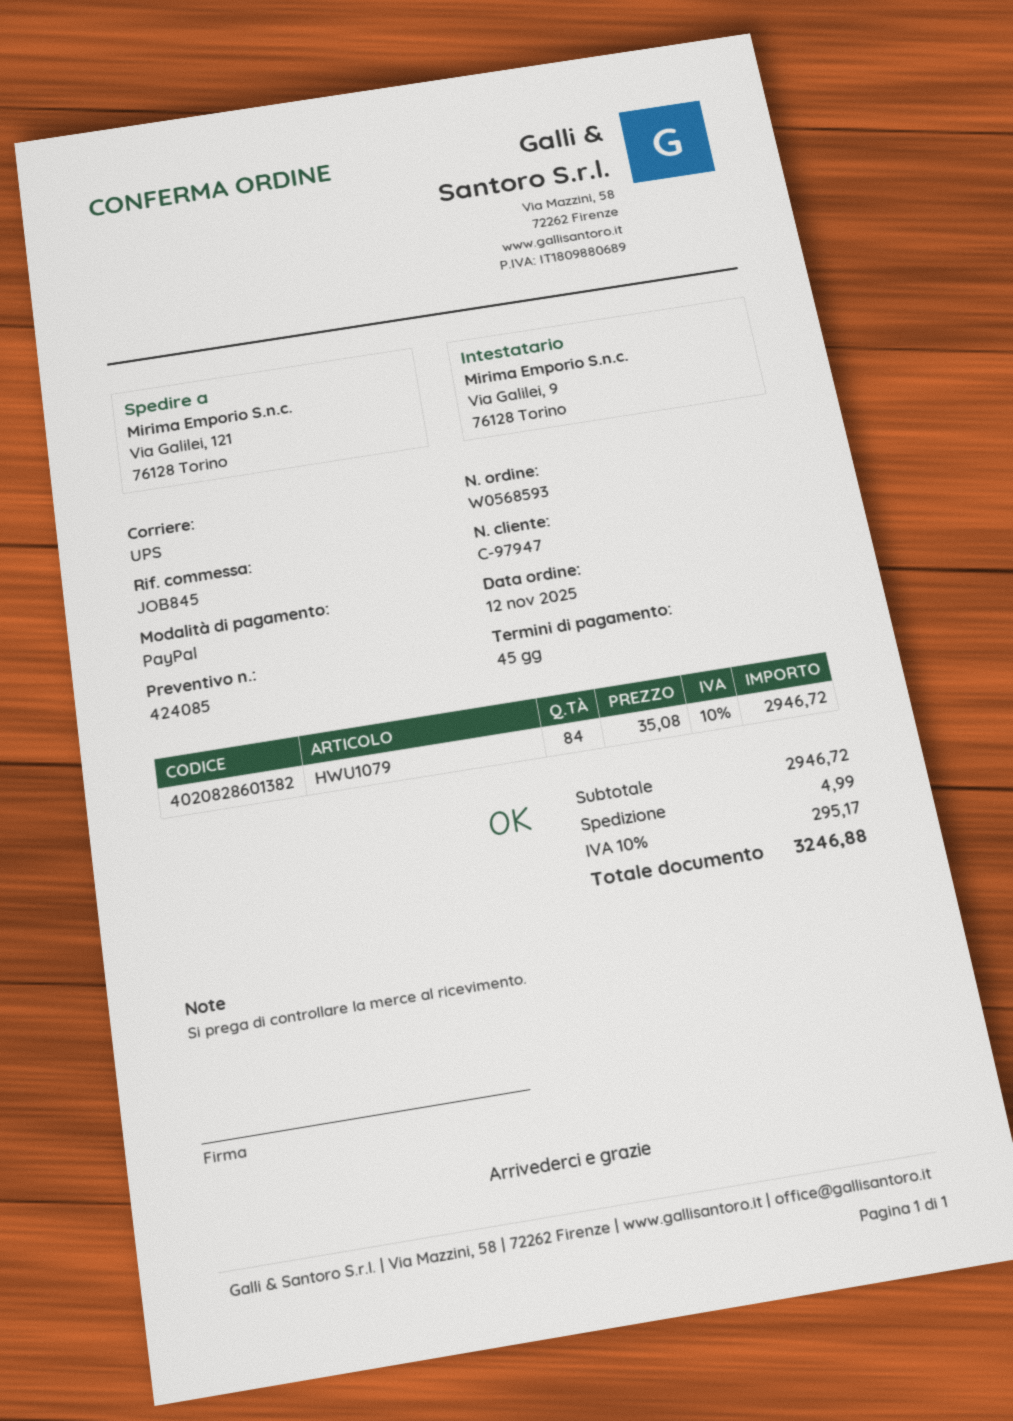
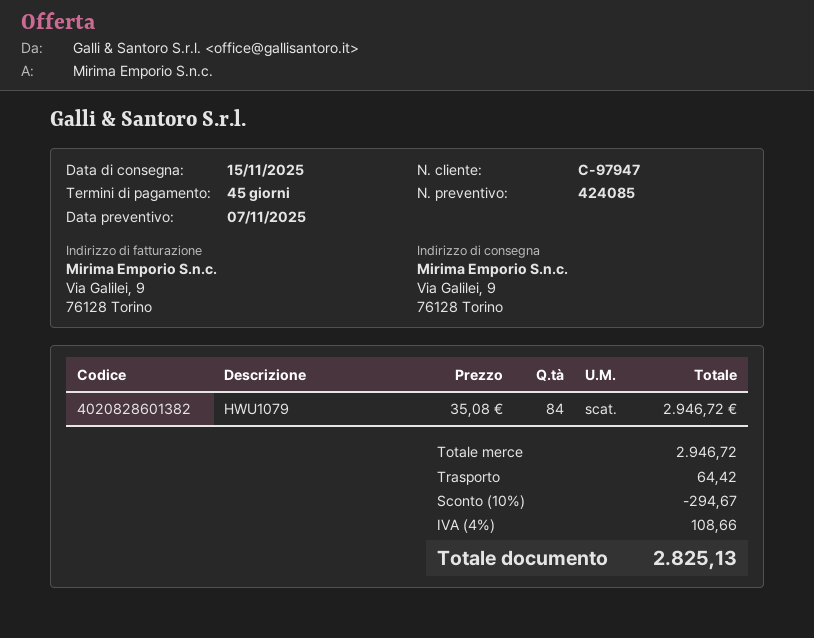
ship to: Via Galilei, 121, 76128 Torino -> Via Galilei, 9, 76128 Torino
discount: none -> 10% = 294.67
shipping: 4.99 -> 64.42
tax: 10% = 295.17 -> 4% = 108.66
total: 3246.88 -> 2825.13

